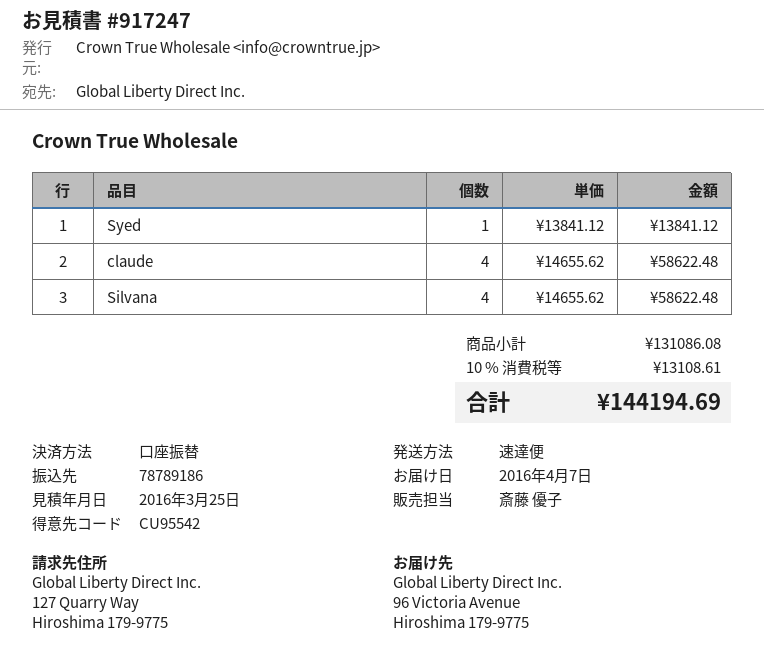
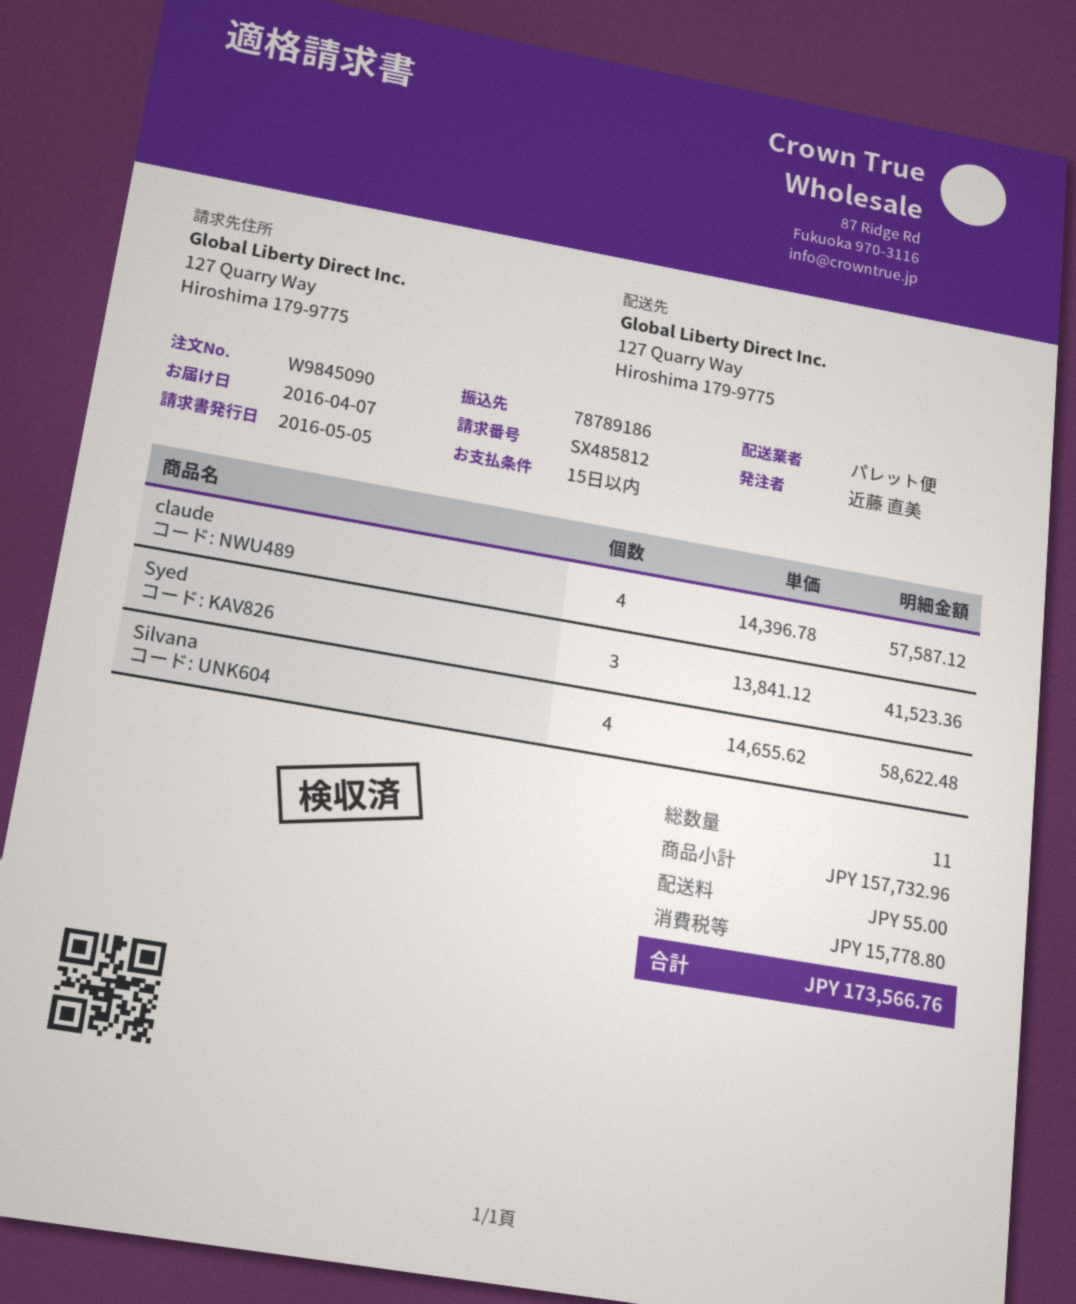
shipping method: express -> pallet freight
ship to: 96 Victoria Avenue, Hiroshima 179-9775 -> 127 Quarry Way, Hiroshima 179-9775
Syed: 1 x 13841.12 = 13841.12 -> 3 x 13841.12 = 41523.36
claude: 4 x 14655.62 = 58622.48 -> 4 x 14396.78 = 57587.12
subtotal: 131086.08 -> 157732.96
shipping: none -> 55.00
tax: 13108.61 -> 15778.80
total: 144194.69 -> 173566.76

